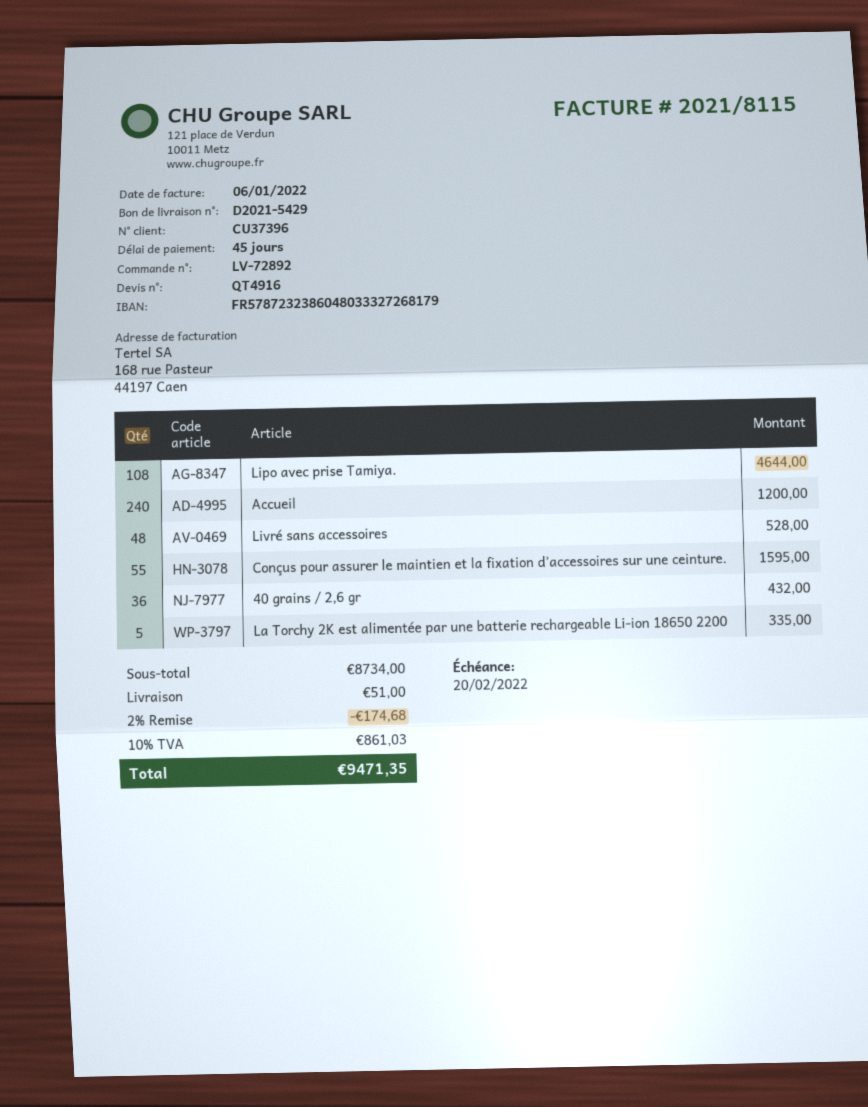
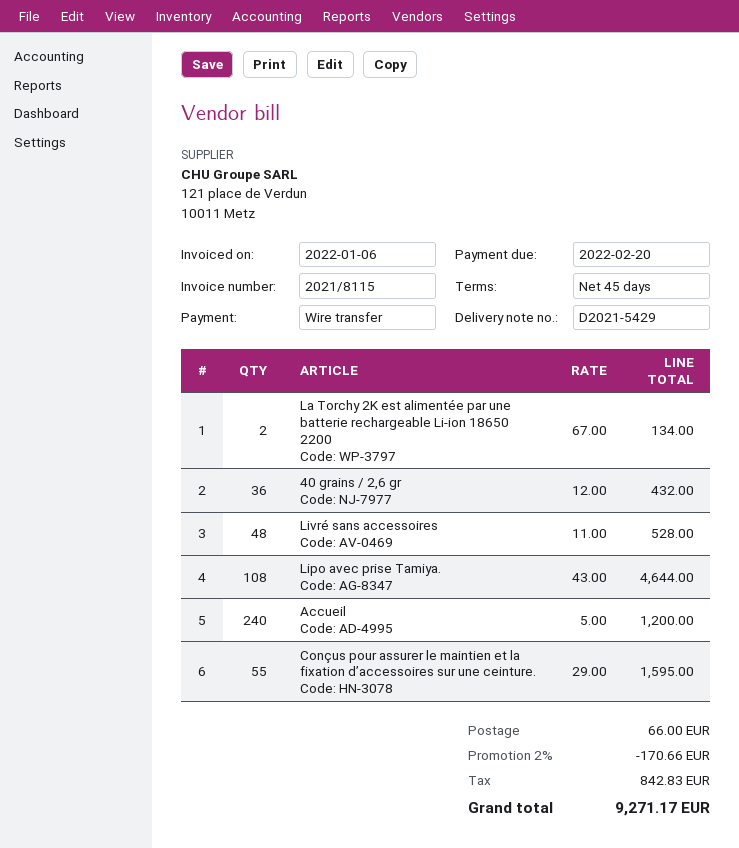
La Torchy 2K est alimentée par une batterie rechargeable Li-ion 18650 2200: 5 for 335.00 -> 2 for 134.00
discount: 2% = 174.68 -> 2% = 170.66
shipping: 51.00 -> 66.00
tax: 861.03 -> 842.83
total: 9471.35 -> 9271.17

